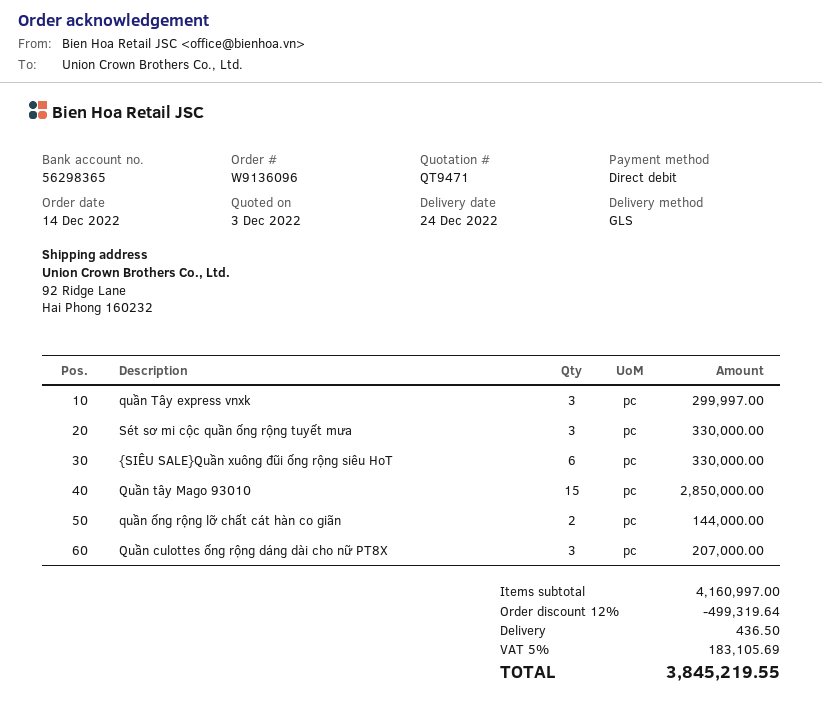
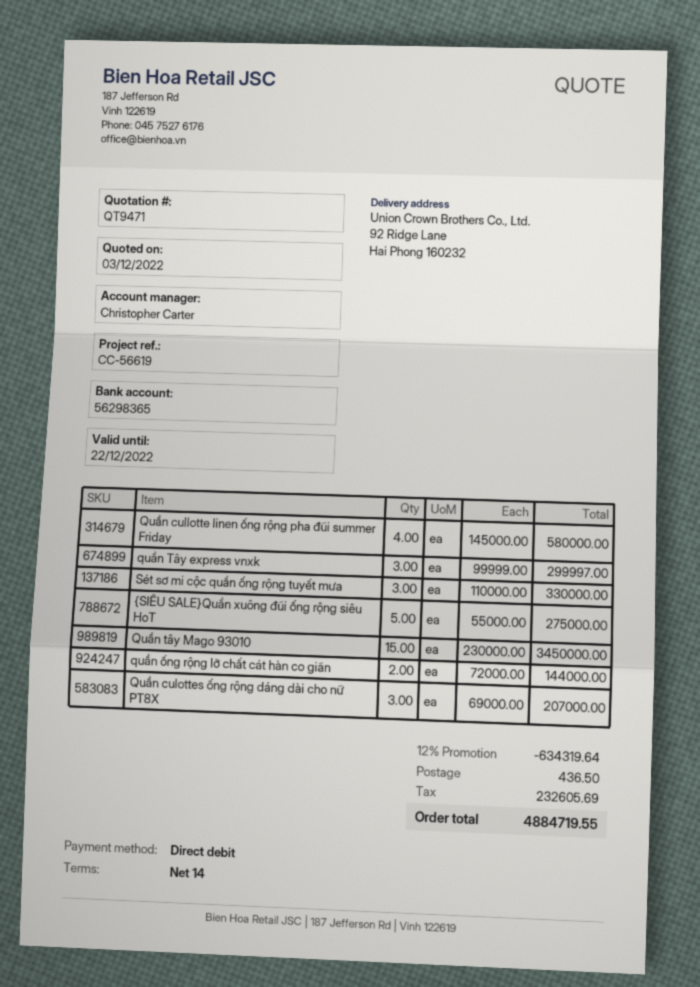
{SIÊU SALE}Quần xuông đũi ống rộng siêu HoT: 6 for 330000.00 -> 5 for 275000.00
Quần tây Mago 93010: 15 for 2850000.00 -> 15 for 3450000.00
Quần cullotte linen ống rộng pha đũi summer Friday: none -> 4 for 580000.00
discount: 12% = 499319.64 -> 12% = 634319.64
tax: 183105.69 -> 232605.69
total: 3845219.55 -> 4884719.55

